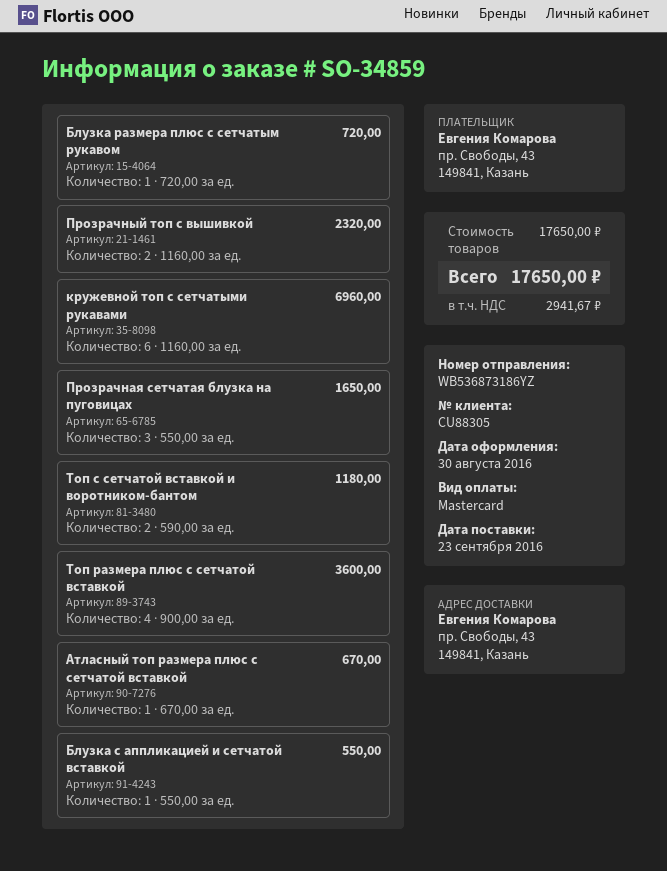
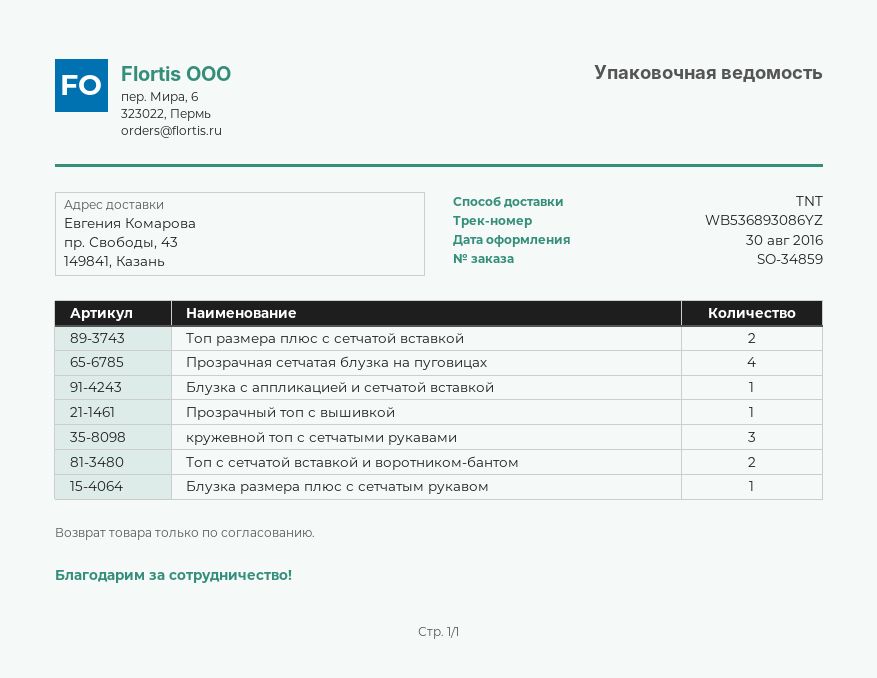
tracking number: WB536873186YZ -> WB536893086YZ
Прозрачный топ с вышивкой: 2 -> 1
кружевной топ с сетчатыми рукавами: 6 -> 3
Прозрачная сетчатая блузка на пуговицах: 3 -> 4
Топ размера плюс с сетчатой вставкой: 4 -> 2
Атласный топ размера плюс с сетчатой вставкой: 1 -> none

